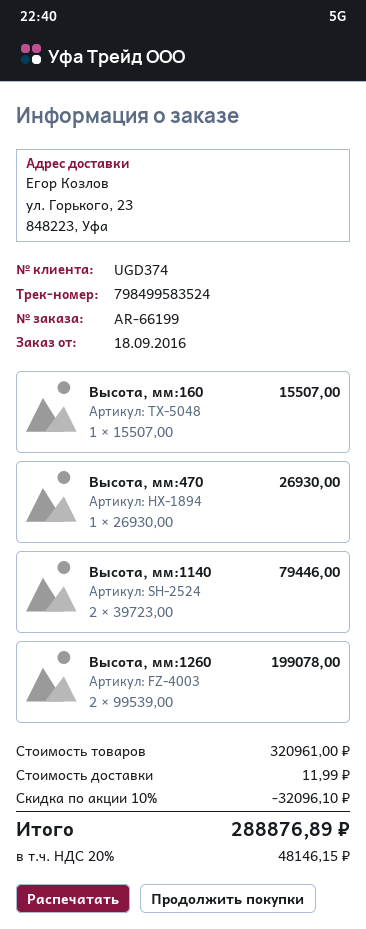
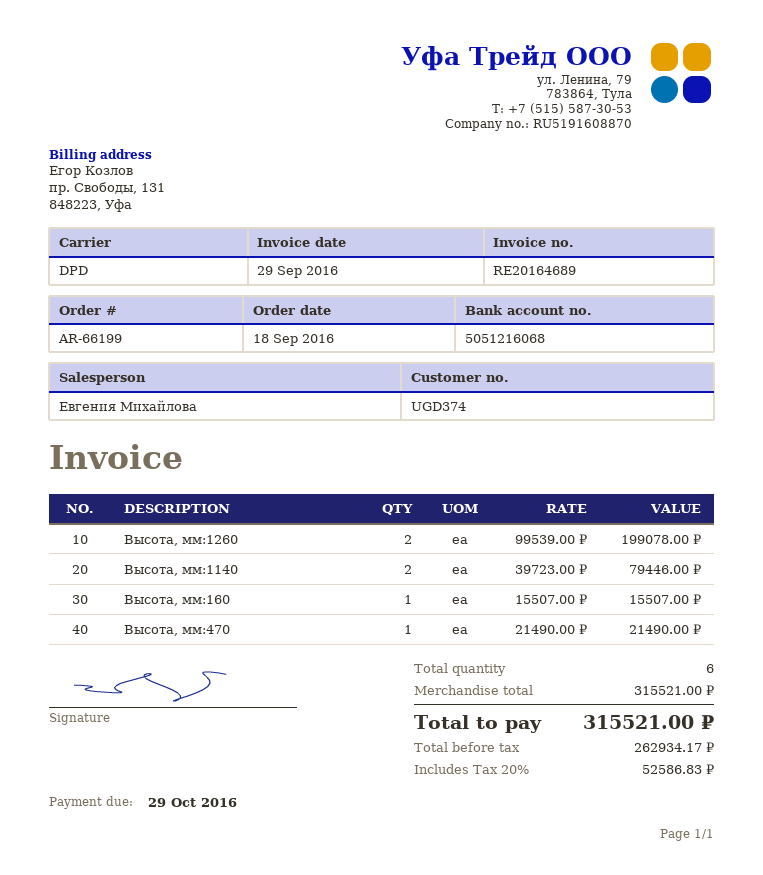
Высота, мм:470: 1 x 26930.00 = 26930.00 -> 1 x 21490.00 = 21490.00
subtotal: 320961.00 -> 315521.00
discount: 10% = 32096.10 -> none
shipping: 11.99 -> none
tax: 20% = 48146.15 -> 20% = 52586.83
total: 288876.89 -> 315521.00

